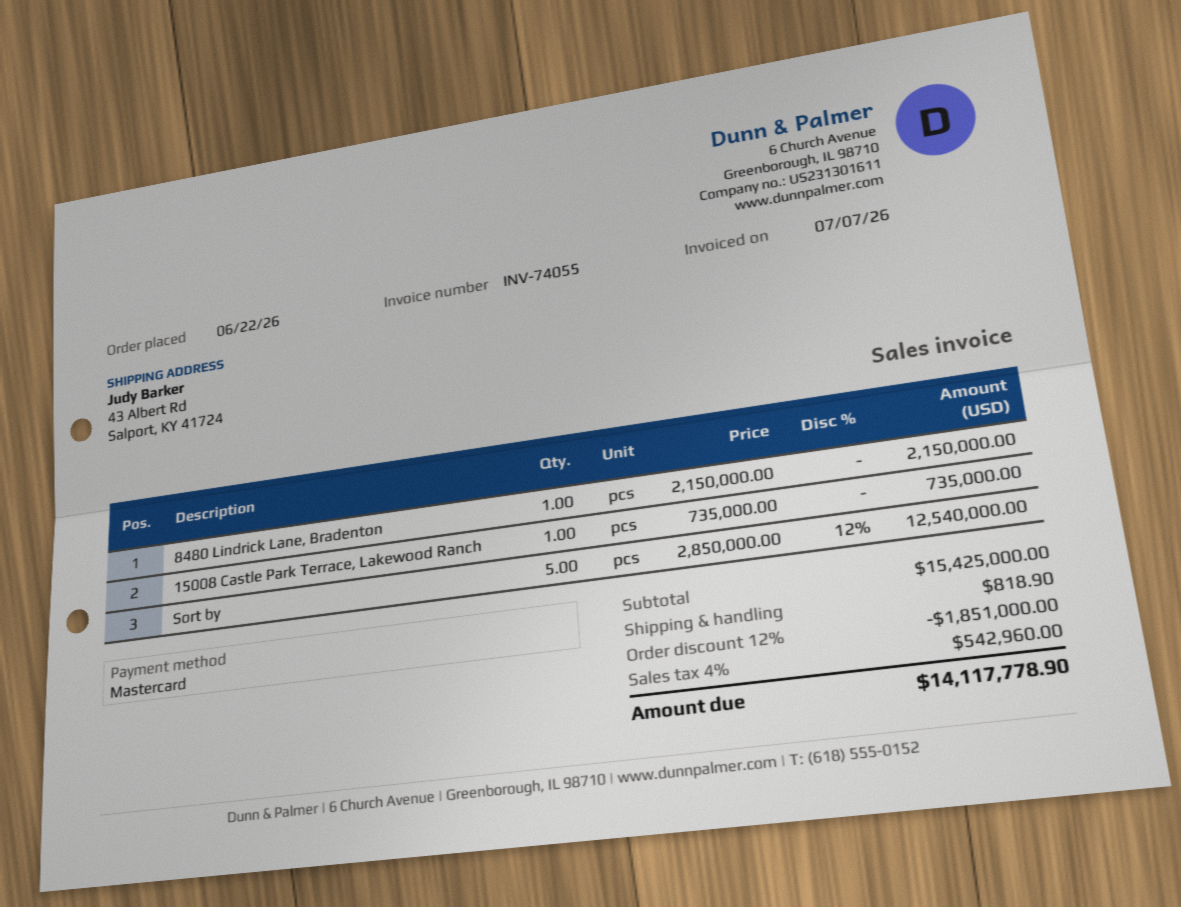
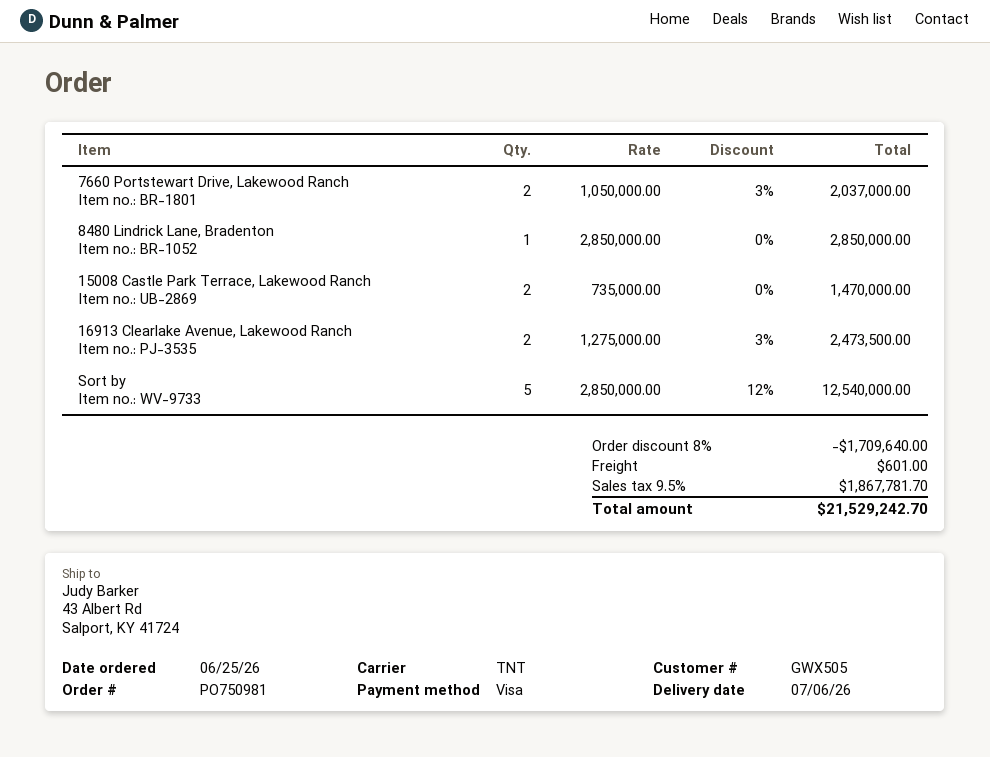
order date: 2026-06-22 -> 2026-06-25
payment method: Mastercard -> Visa
8480 Lindrick Lane, Bradenton: 1 x 2150000.00 = 2150000.00 -> 1 x 2850000.00 = 2850000.00
15008 Castle Park Terrace, Lakewood Ranch: 1 x 735000.00 = 735000.00 -> 2 x 735000.00 = 1470000.00
7660 Portstewart Drive, Lakewood Ranch: none -> 2 x 1050000.00 - 3% = 2037000.00
16913 Clearlake Avenue, Lakewood Ranch: none -> 2 x 1275000.00 - 3% = 2473500.00
discount: 12% = 1851000.00 -> 8% = 1709640.00
shipping: 818.90 -> 601.00
tax: 4% = 542960.00 -> 9.5% = 1867781.70
total: 14117778.90 -> 21529242.70

